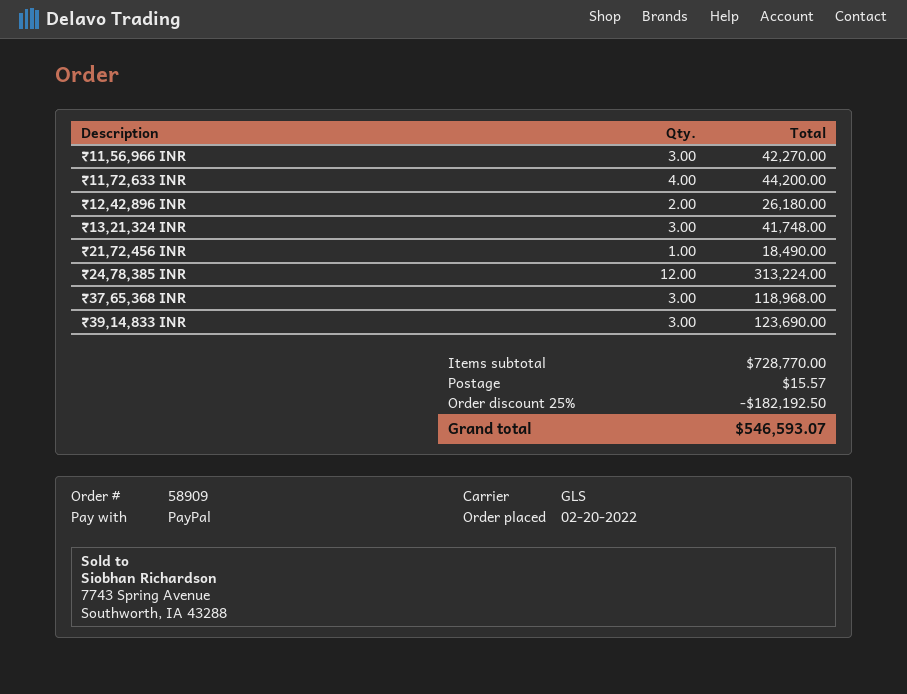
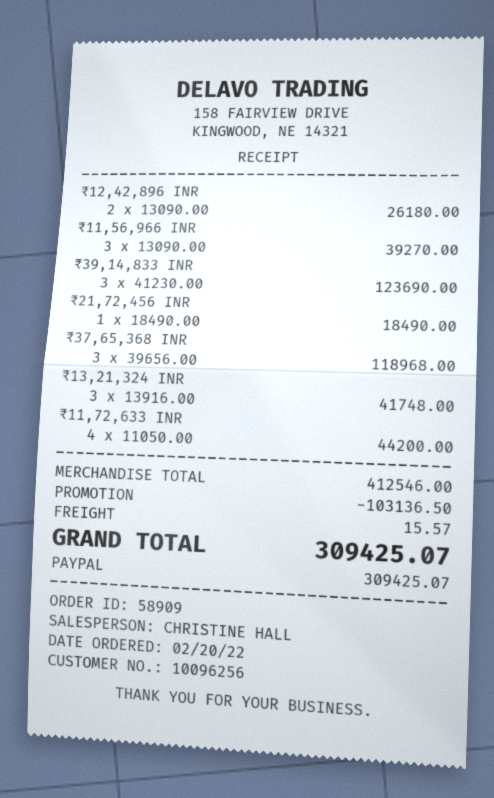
₹11,56,966 INR: 3 for 42270.00 -> 3 for 39270.00
₹24,78,385 INR: 12 for 313224.00 -> none
subtotal: 728770.00 -> 412546.00
discount: 182192.50 -> 103136.50
total: 546593.07 -> 309425.07

